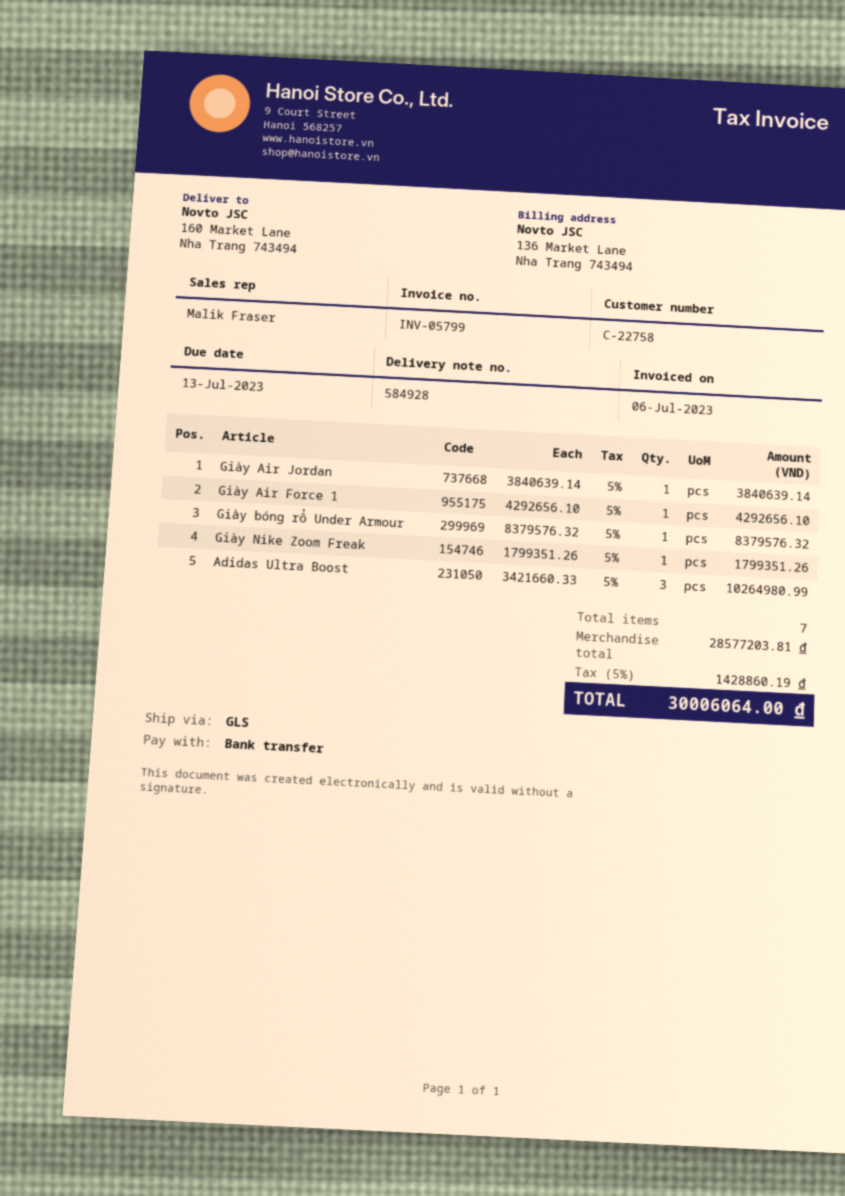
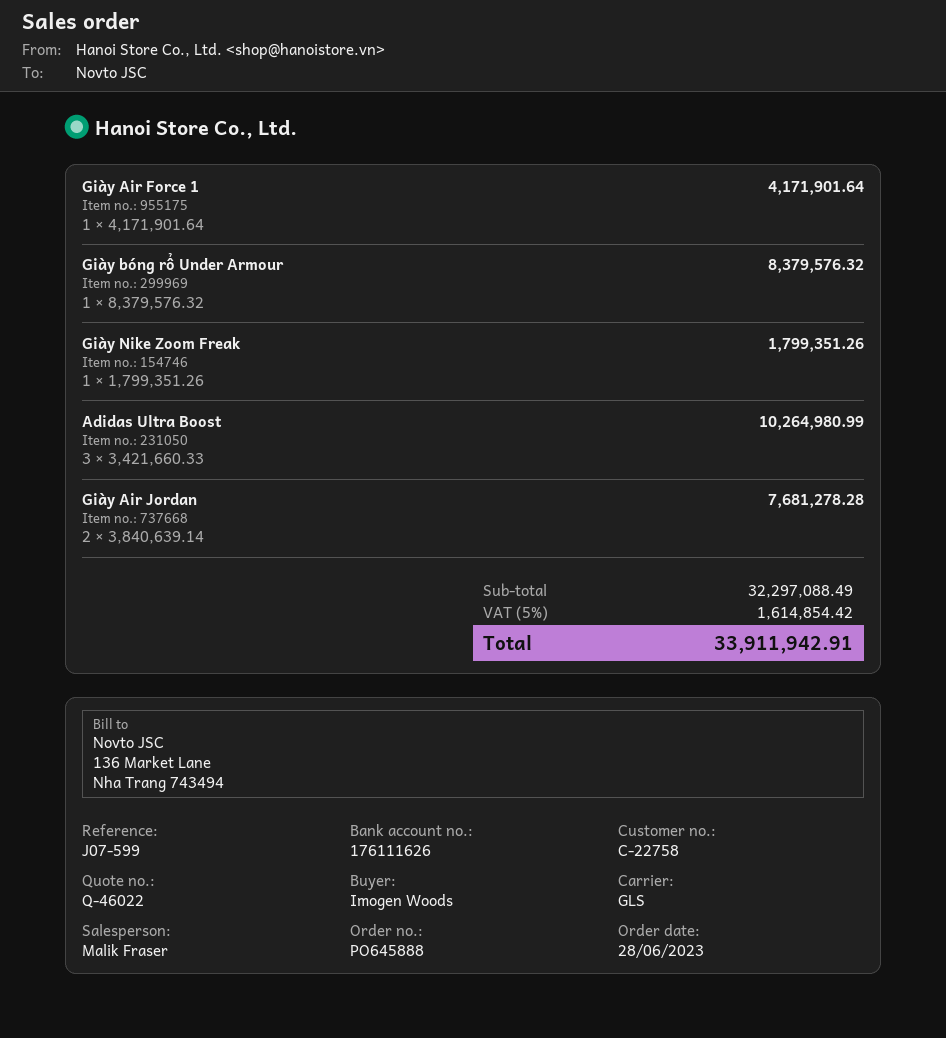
Giày Air Jordan: 1 x 3840639.14 = 3840639.14 -> 2 x 3840639.14 = 7681278.28
Giày Air Force 1: 1 x 4292656.10 = 4292656.10 -> 1 x 4171901.64 = 4171901.64
subtotal: 28577203.81 -> 32297088.49
tax: 5% = 1428860.19 -> 5% = 1614854.42
total: 30006064.00 -> 33911942.91

